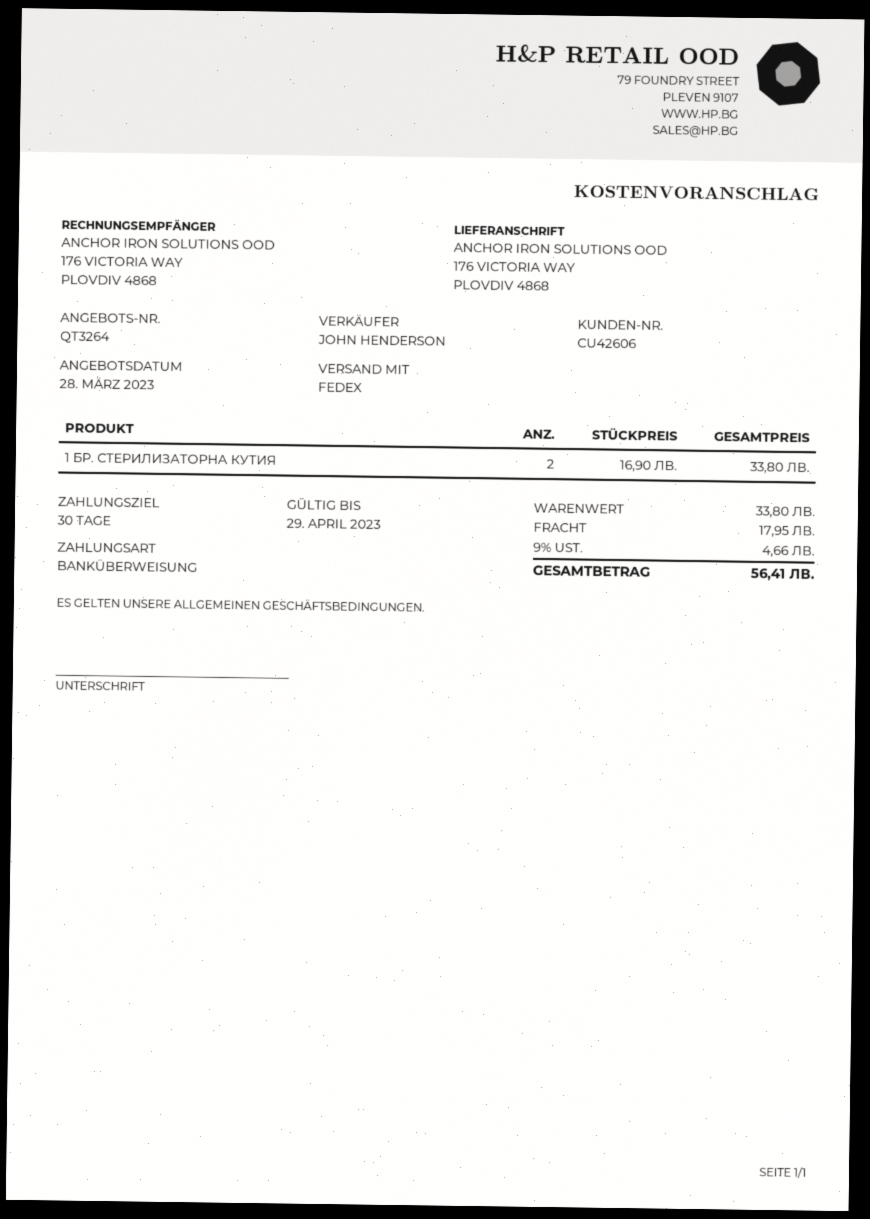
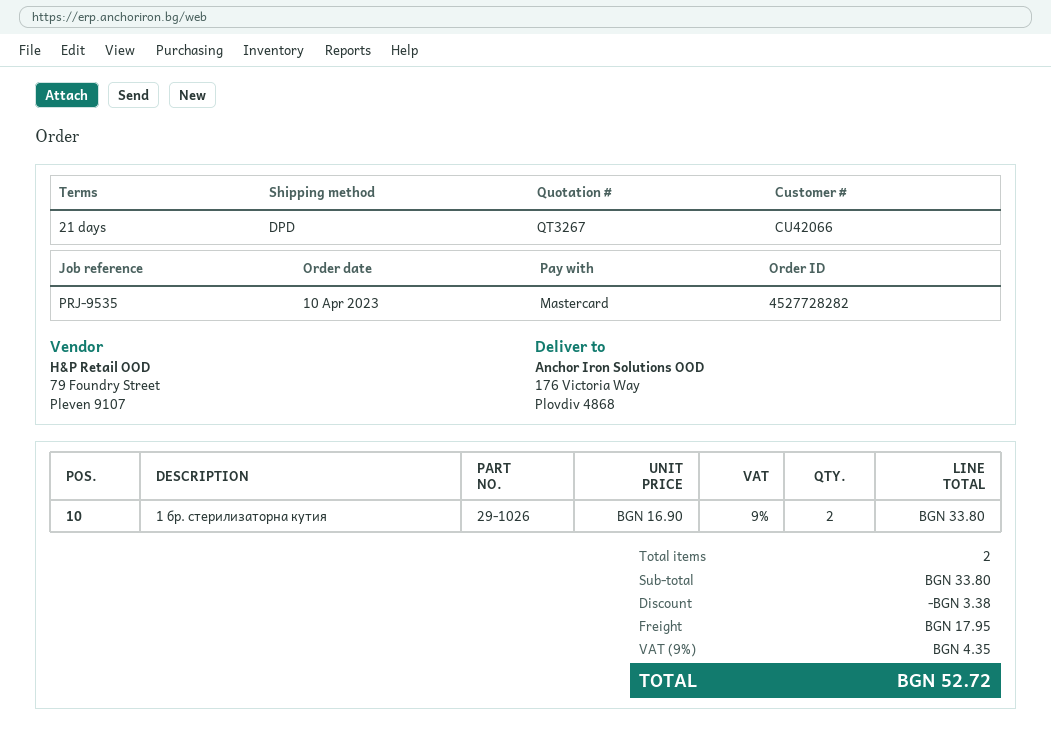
quote number: QT3264 -> QT3267
payment terms: 30 days -> 21 days
customer number: CU42606 -> CU42066
payment method: bank transfer -> Mastercard
shipping method: FedEx -> DPD
discount: none -> 3.38
tax: 9% = 4.66 -> 9% = 4.35
total: 56.41 -> 52.72

